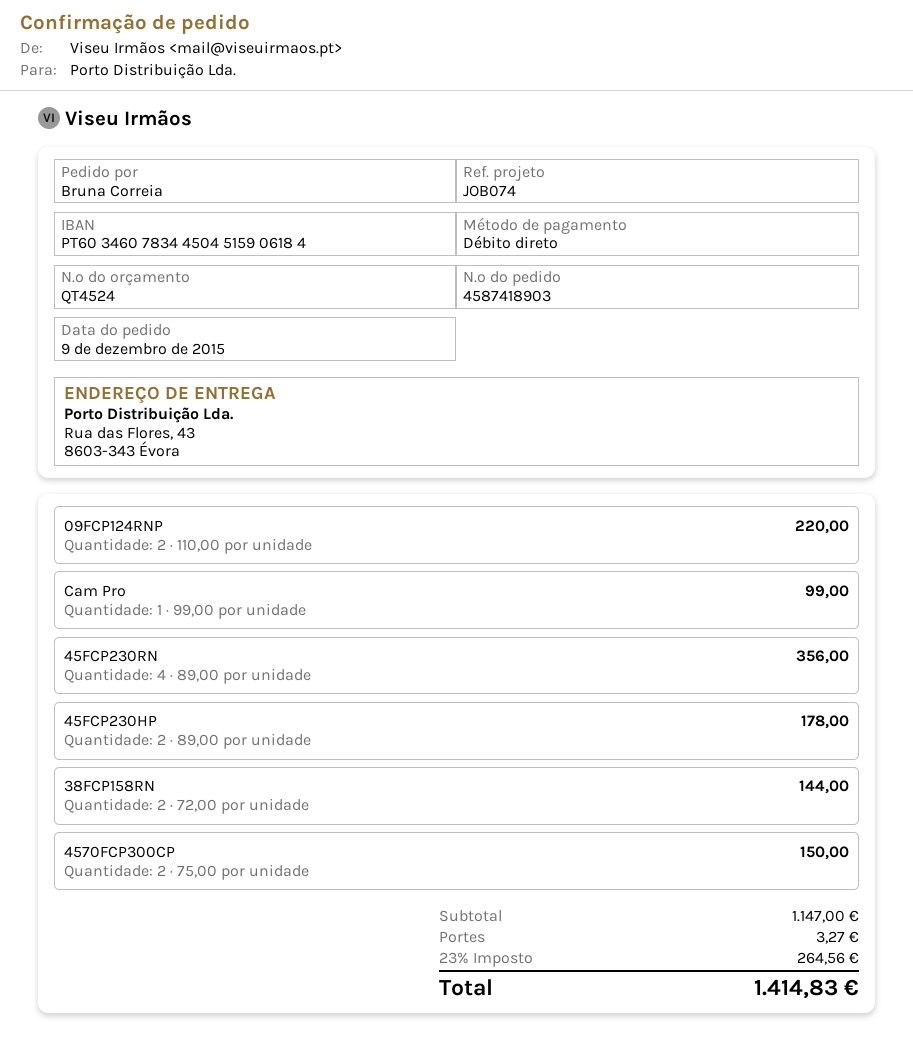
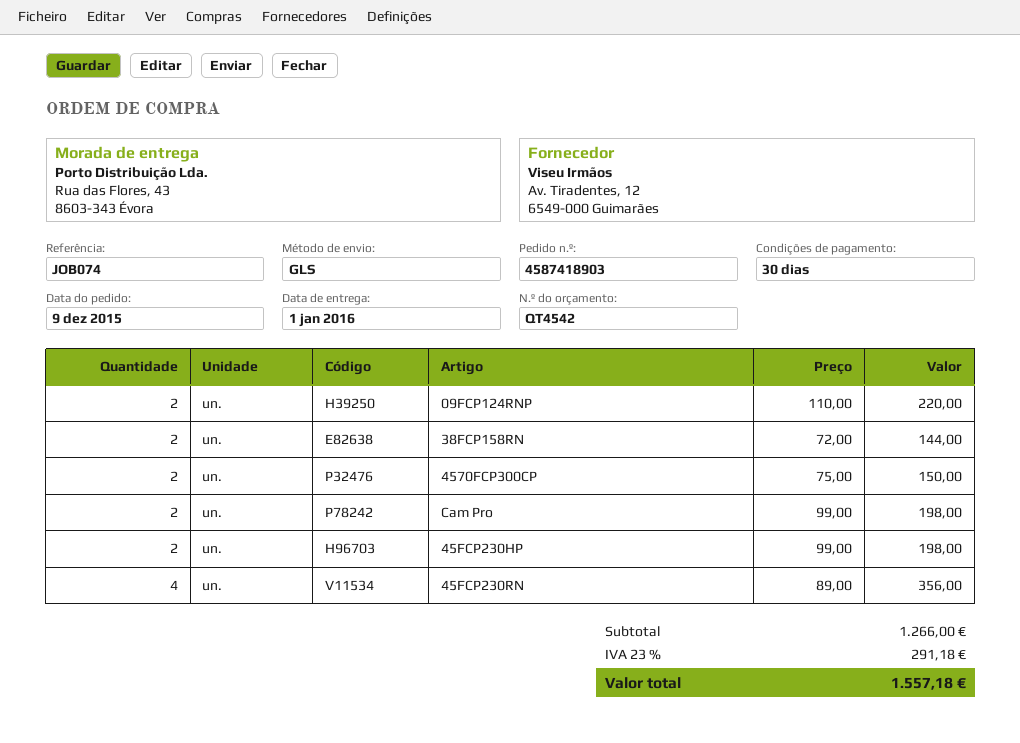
quote number: QT4524 -> QT4542
Cam Pro: 1 x 99.00 = 99.00 -> 2 x 99.00 = 198.00
45FCP230HP: 2 x 89.00 = 178.00 -> 2 x 99.00 = 198.00
subtotal: 1147.00 -> 1266.00
shipping: 3.27 -> none
tax: 23% = 264.56 -> 23% = 291.18
total: 1414.83 -> 1557.18

